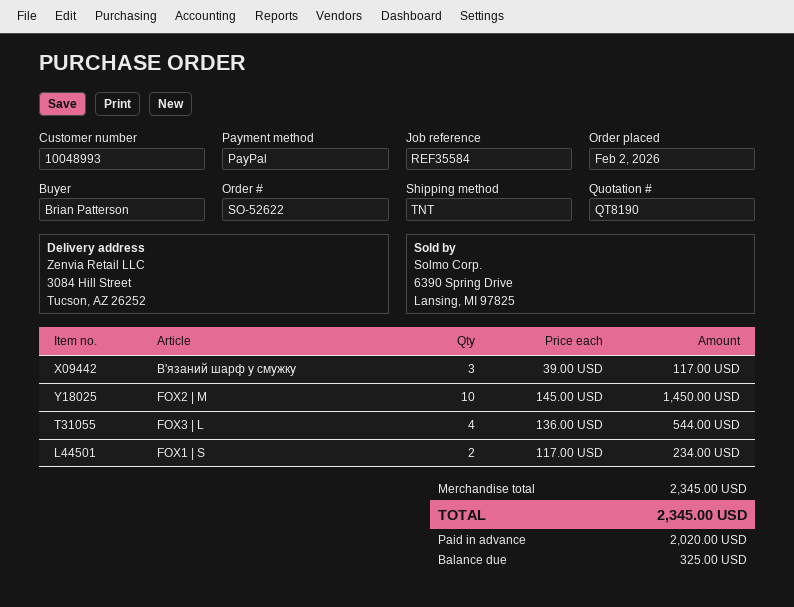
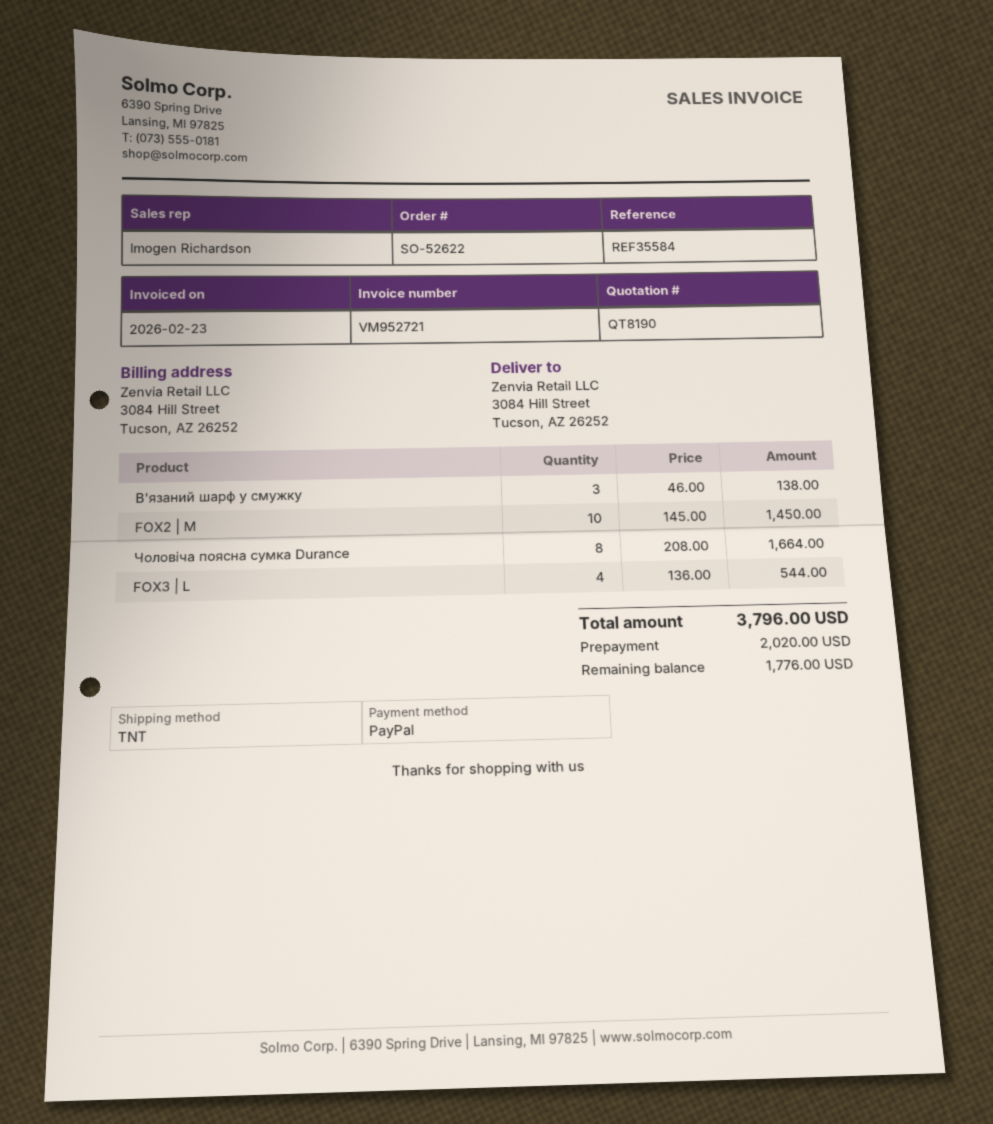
В'язаний шарф у смужку: 3 x 39.00 = 117.00 -> 3 x 46.00 = 138.00
FOX1 | S: 2 x 117.00 = 234.00 -> none
Чоловіча поясна сумка Durance: none -> 8 x 208.00 = 1664.00
total: 2345.00 -> 3796.00
balance: 325.00 -> 1776.00

